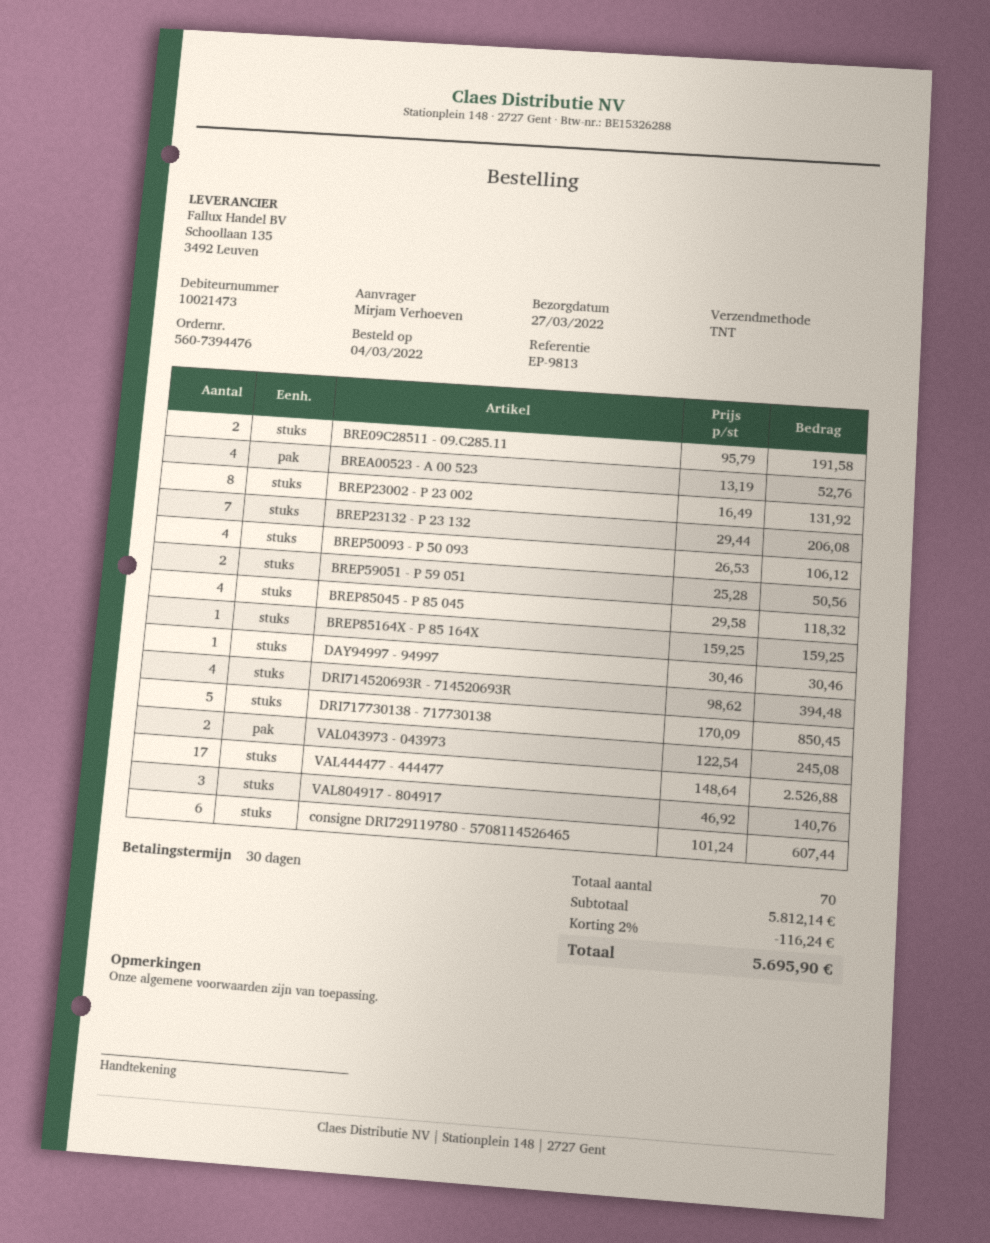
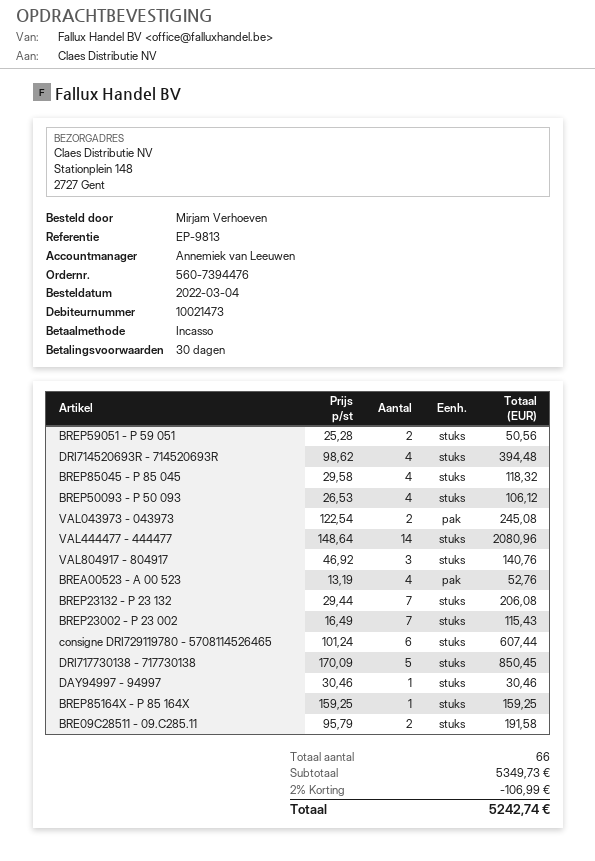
BREP23002 - P 23 002: 8 x 16.49 = 131.92 -> 7 x 16.49 = 115.43
VAL444477 - 444477: 17 x 148.64 = 2526.88 -> 14 x 148.64 = 2080.96
total quantity: 70 -> 66
subtotal: 5812.14 -> 5349.73
discount: 2% = 116.24 -> 2% = 106.99
total: 5695.90 -> 5242.74

